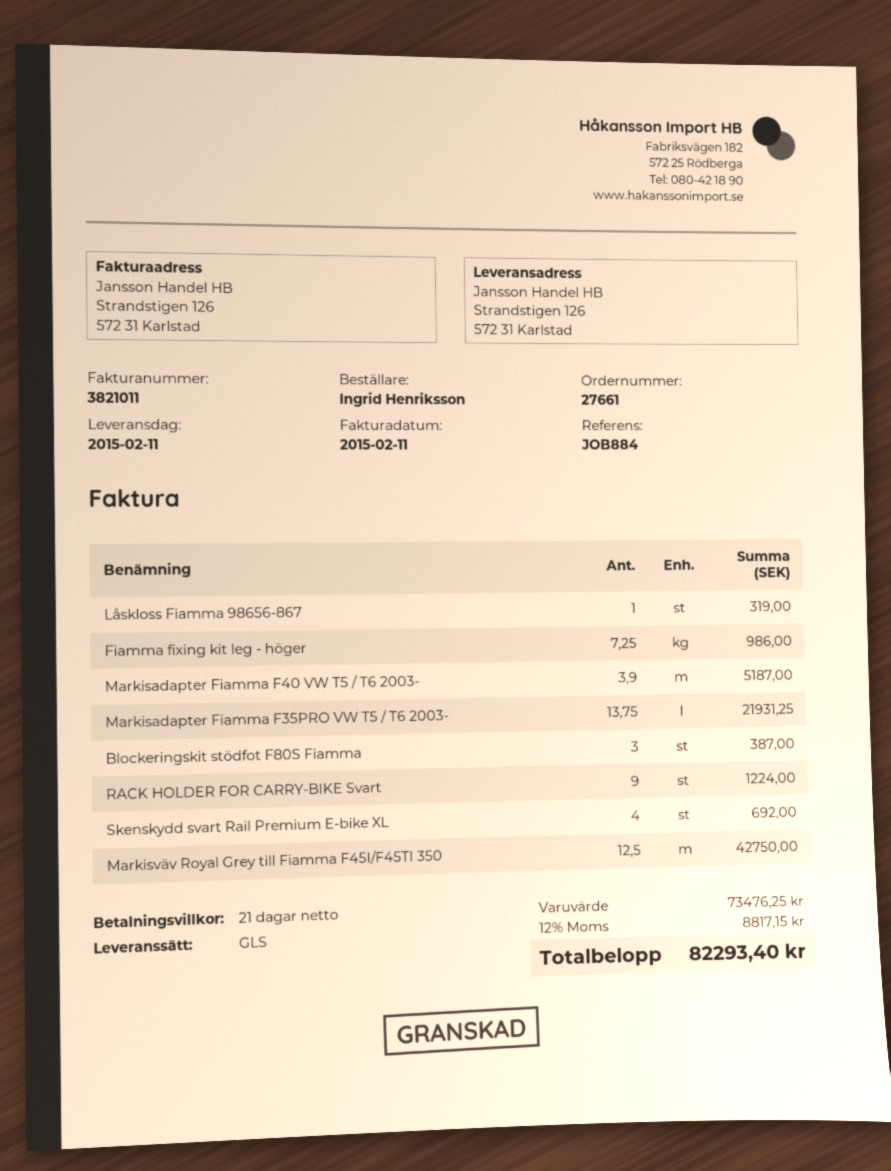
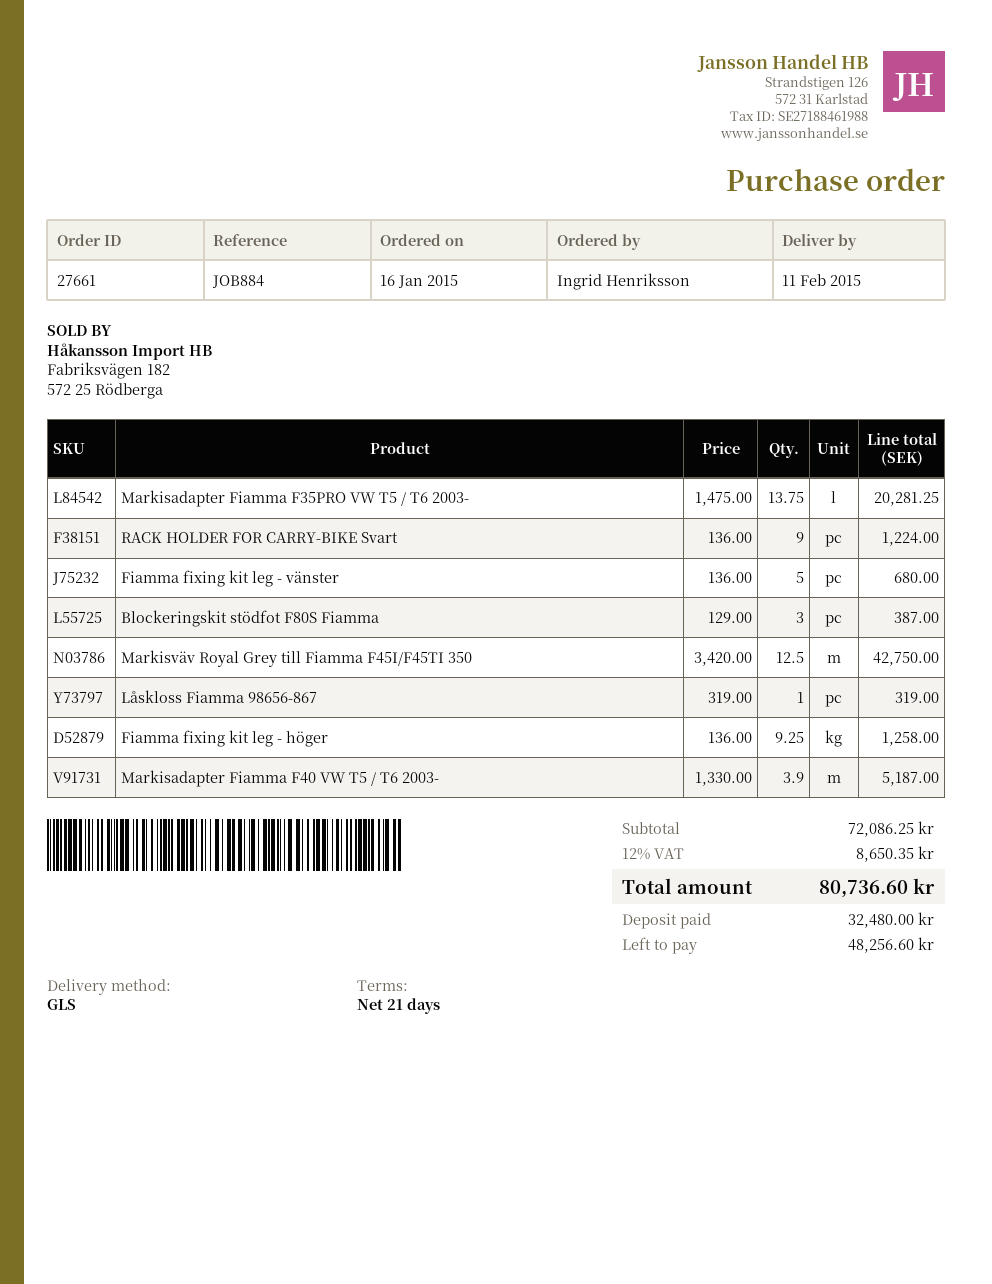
Fiamma fixing kit leg - höger: 7.25 for 986.00 -> 9.25 for 1258.00
Markisadapter Fiamma F35PRO VW T5 / T6 2003-: 13.75 for 21931.25 -> 13.75 for 20281.25
Skenskydd svart Rail Premium E-bike XL: 4 for 692.00 -> none
Fiamma fixing kit leg - vänster: none -> 5 for 680.00
subtotal: 73476.25 -> 72086.25
tax: 12% = 8817.15 -> 12% = 8650.35
total: 82293.40 -> 80736.60

